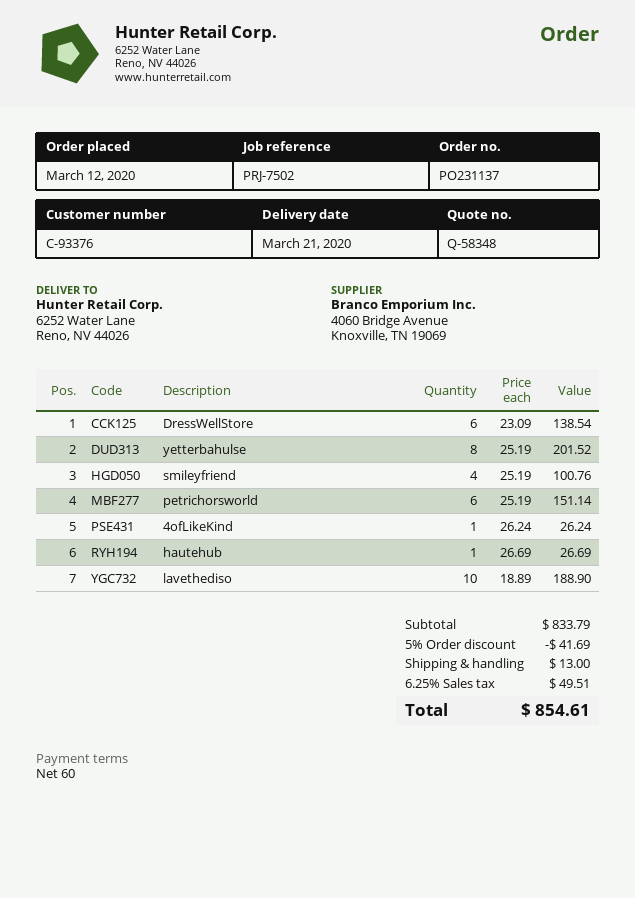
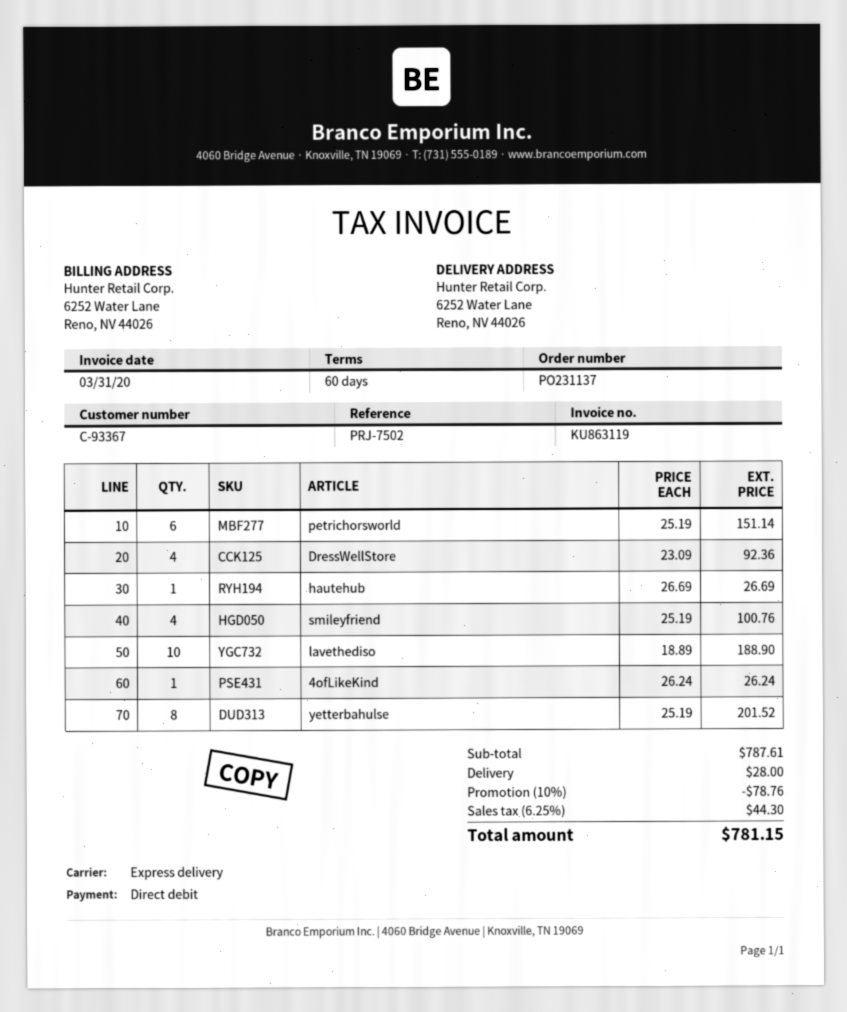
customer number: C-93376 -> C-93367
DressWellStore: 6 x 23.09 = 138.54 -> 4 x 23.09 = 92.36
subtotal: 833.79 -> 787.61
discount: 5% = 41.69 -> 10% = 78.76
shipping: 13.00 -> 28.00
tax: 6.25% = 49.51 -> 6.25% = 44.30
total: 854.61 -> 781.15

